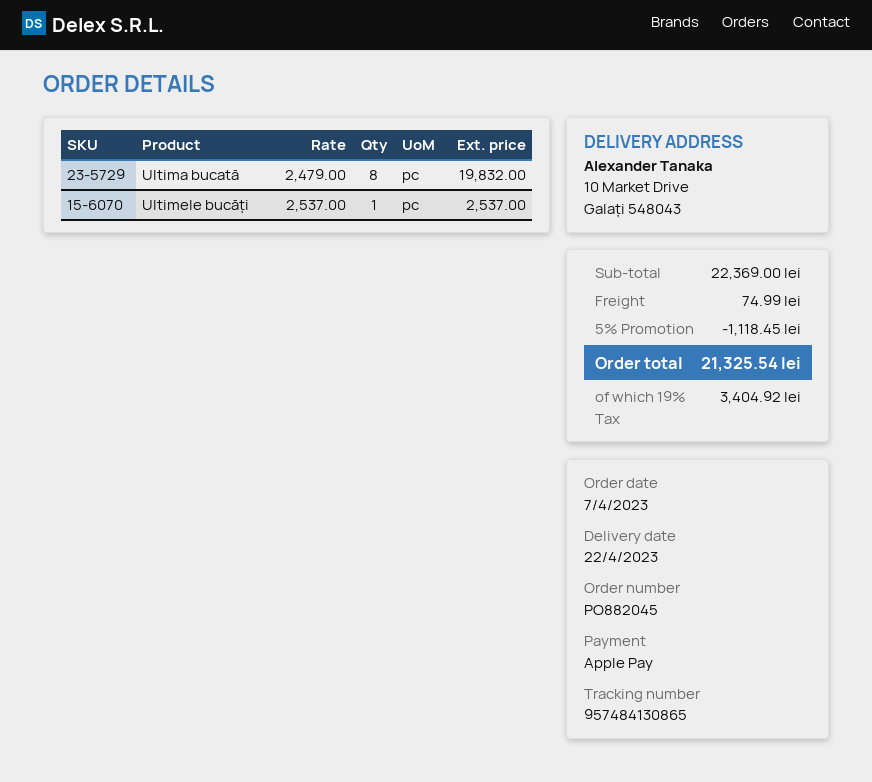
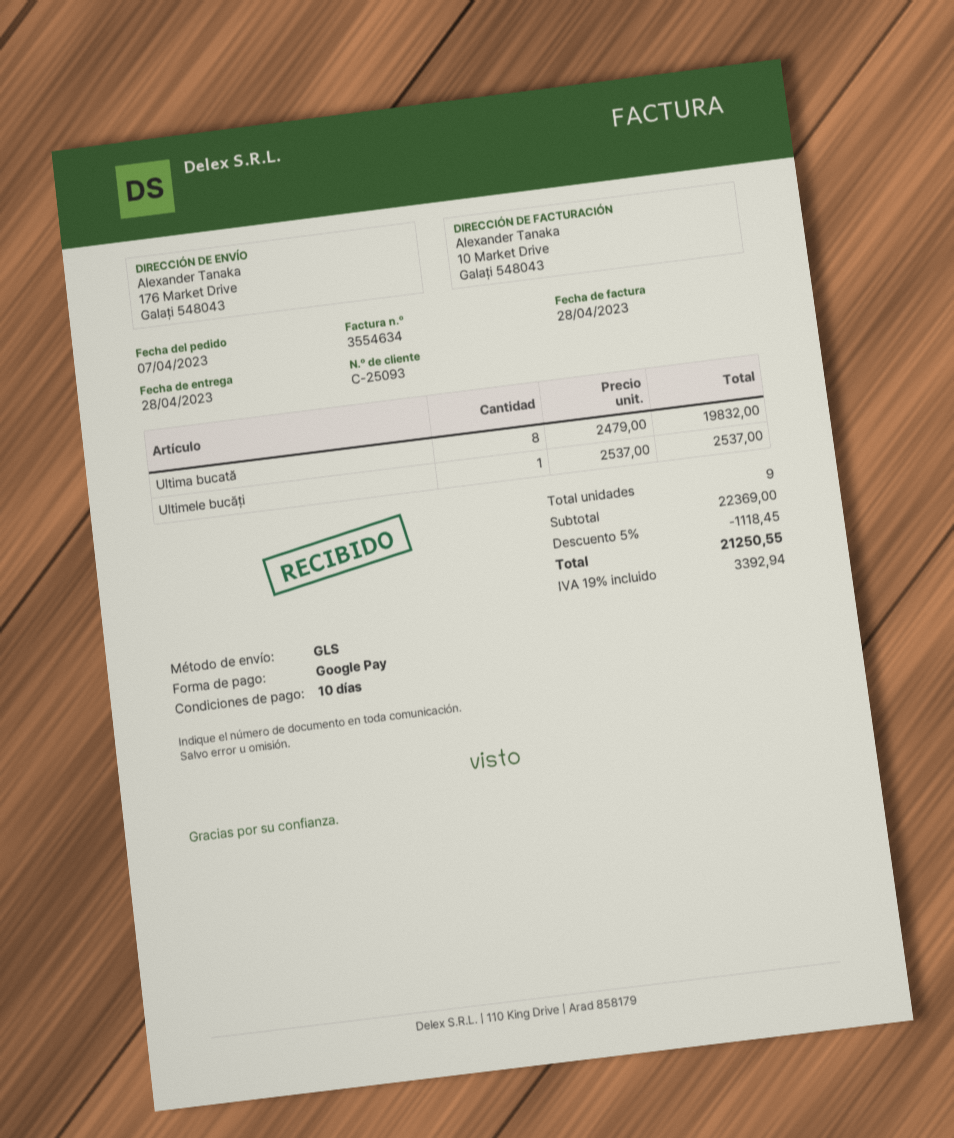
delivery date: 2023-04-22 -> 2023-04-28
payment method: Apple Pay -> Google Pay
ship to: 10 Market Drive, Galați 548043 -> 176 Market Drive, Galați 548043
shipping: 74.99 -> none
tax: 19% = 3404.92 -> 19% = 3392.94
total: 21325.54 -> 21250.55

